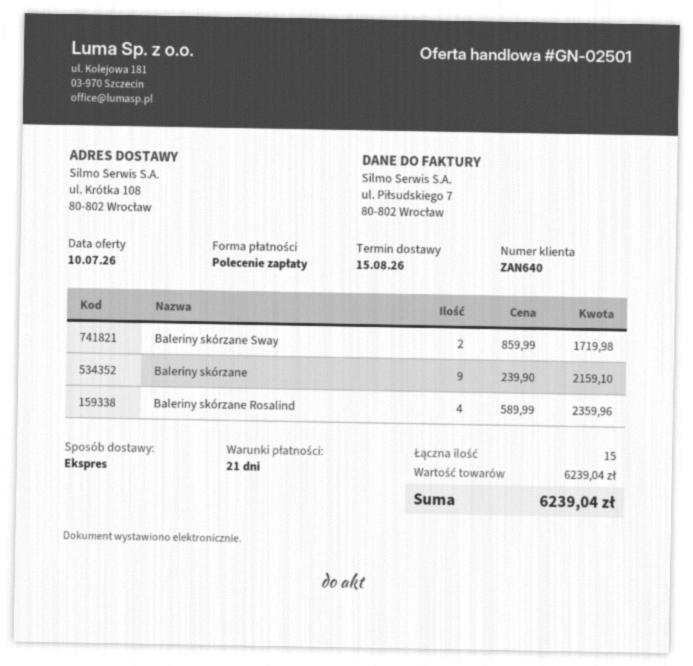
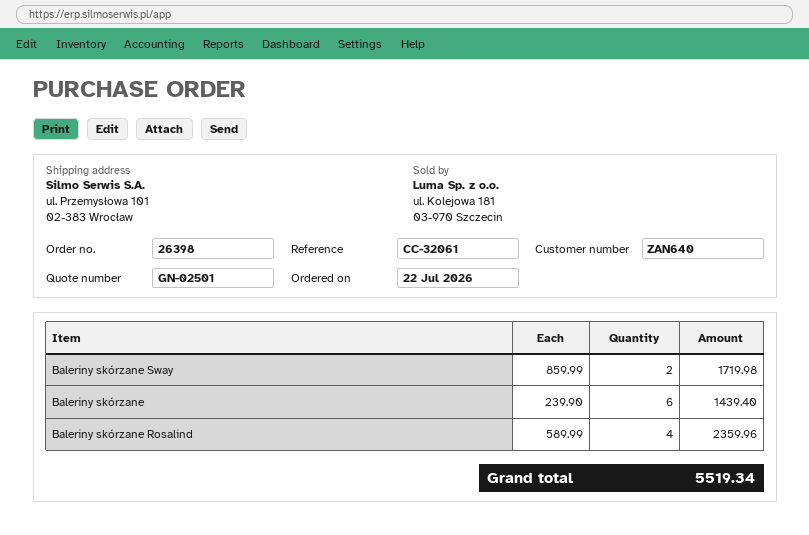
ship to: ul. Krótka 108, 80-802 Wrocław -> ul. Przemysłowa 101, 02-383 Wrocław
Baleriny skórzane: 9 x 239.90 = 2159.10 -> 6 x 239.90 = 1439.40
total: 6239.04 -> 5519.34

